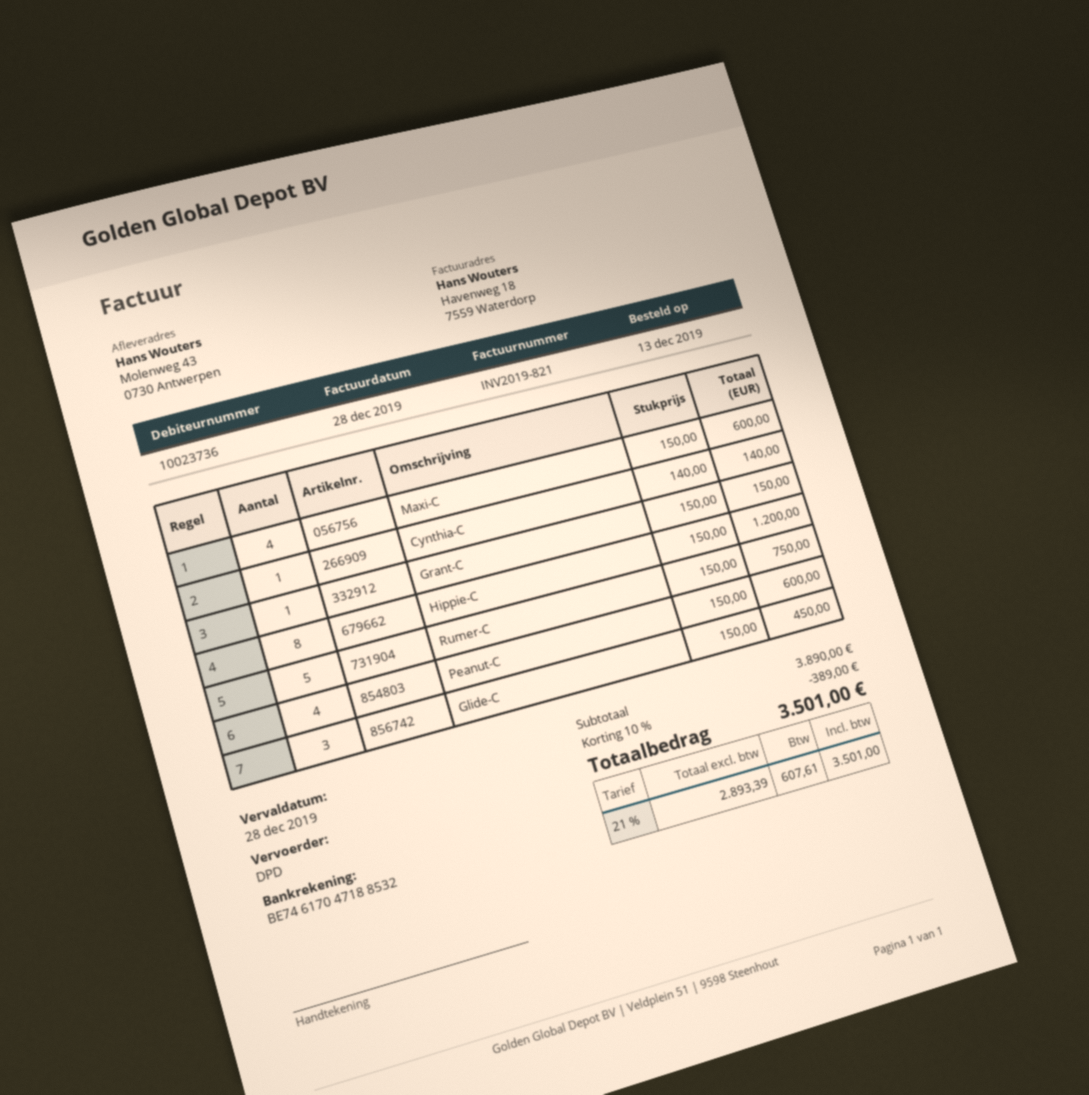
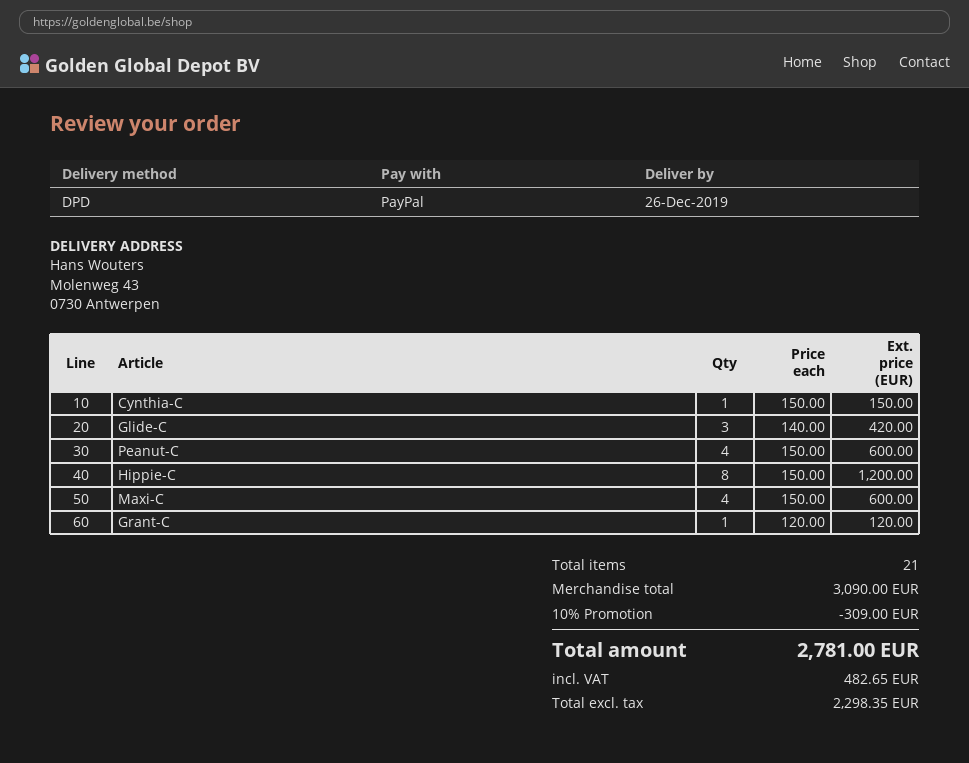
Cynthia-C: 1 x 140.00 = 140.00 -> 1 x 150.00 = 150.00
Grant-C: 1 x 150.00 = 150.00 -> 1 x 120.00 = 120.00
Rumer-C: 5 x 150.00 = 750.00 -> none
Glide-C: 3 x 150.00 = 450.00 -> 3 x 140.00 = 420.00
subtotal: 3890.00 -> 3090.00
discount: 10% = 389.00 -> 10% = 309.00
net: 2893.39 -> 2298.35
tax: 607.61 -> 482.65
total: 3501.00 -> 2781.00

